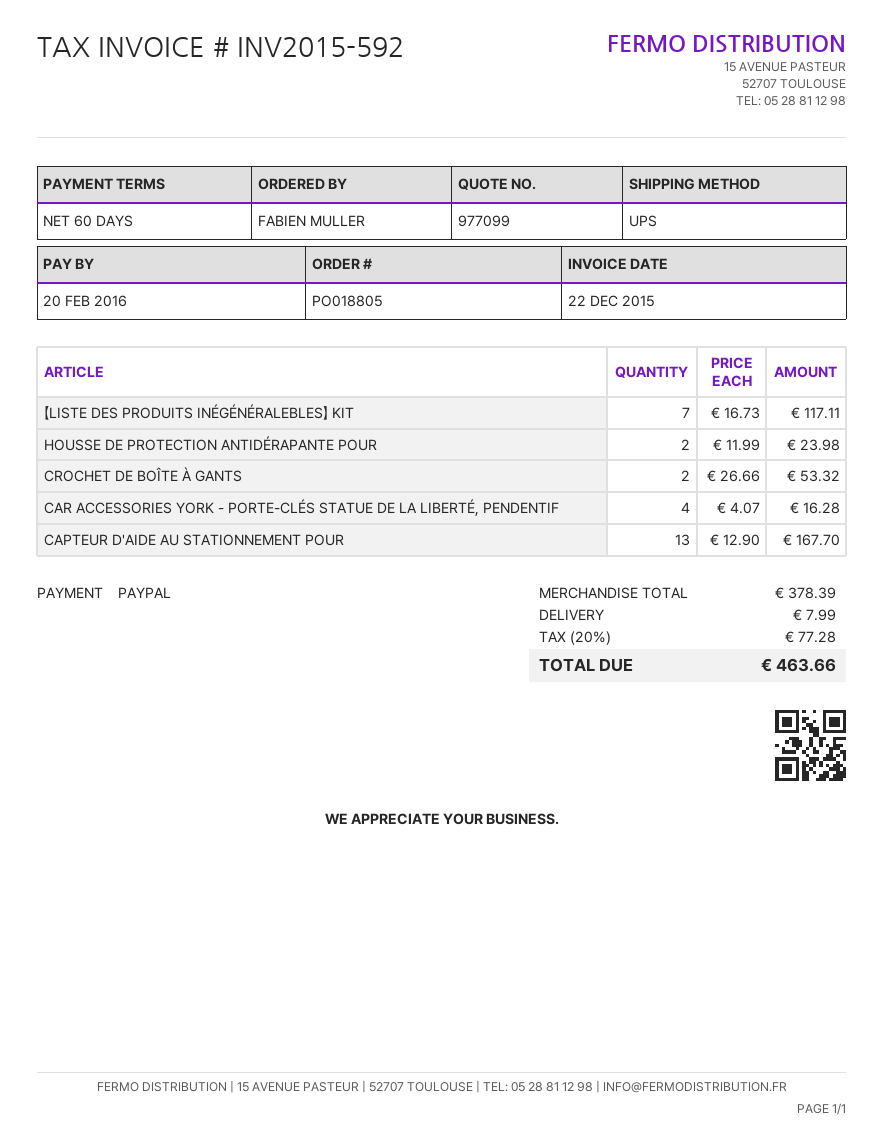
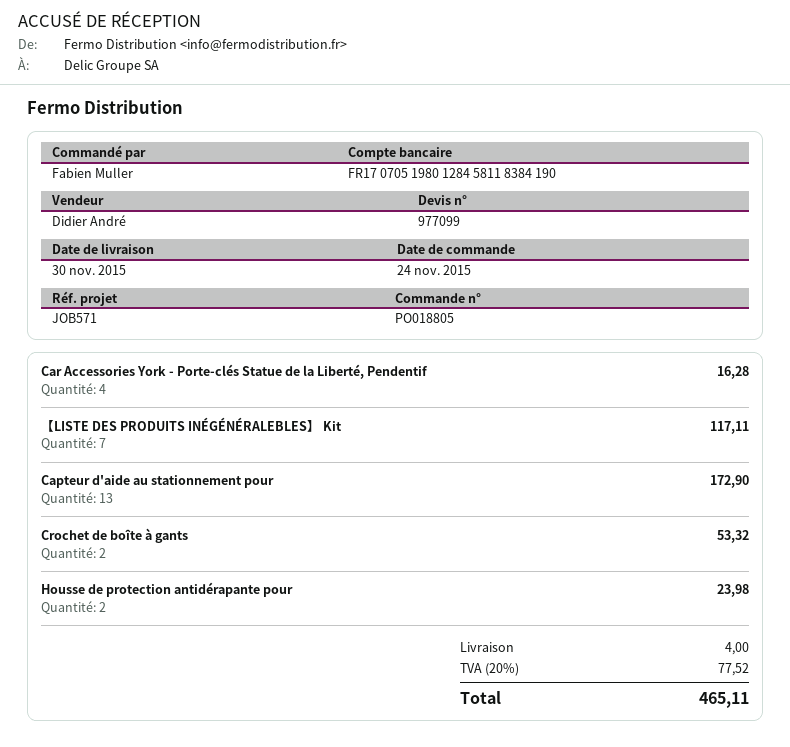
CAPTEUR D'AIDE AU STATIONNEMENT POUR: 13 for 167.70 -> 13 for 172.90
shipping: 7.99 -> 4.00
tax: 20% = 77.28 -> 20% = 77.52
total: 463.66 -> 465.11

